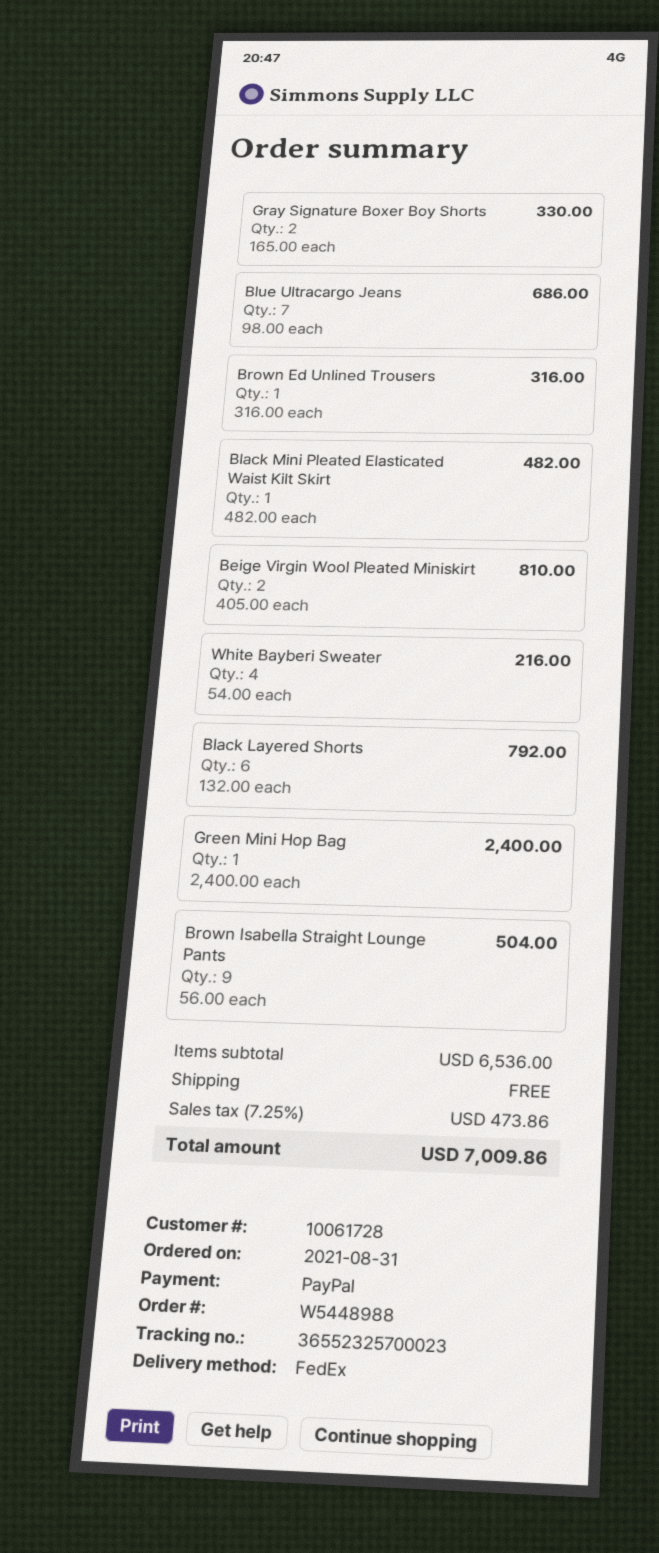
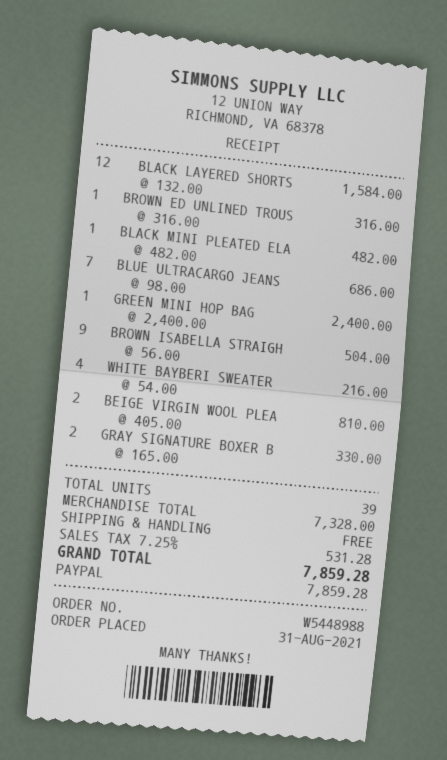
Black Layered Shorts: 6 x 132.00 = 792.00 -> 12 x 132.00 = 1584.00
subtotal: 6536.00 -> 7328.00
tax: 7.25% = 473.86 -> 7.25% = 531.28
total: 7009.86 -> 7859.28

